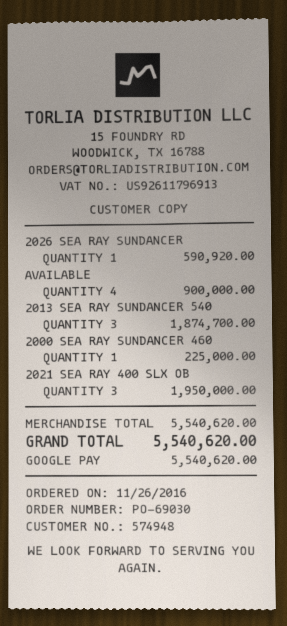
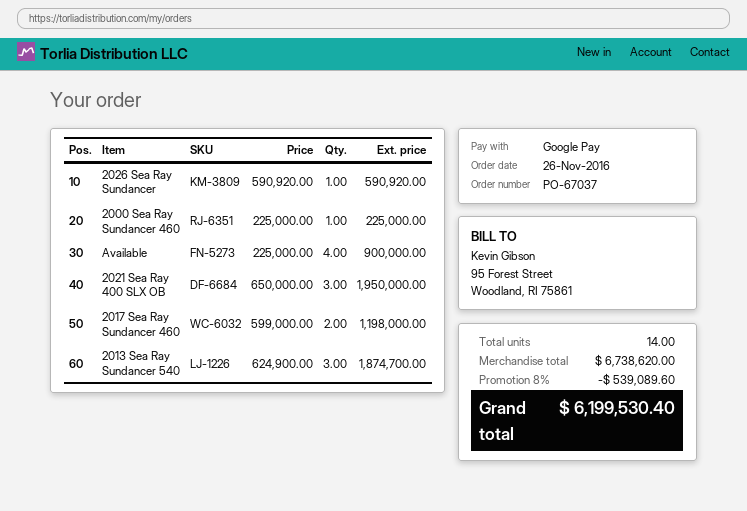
order number: PO-69030 -> PO-67037
2017 Sea Ray Sundancer 460: none -> 2 for 1198000.00
subtotal: 5540620.00 -> 6738620.00
discount: none -> 8% = 539089.60
total: 5540620.00 -> 6199530.40

